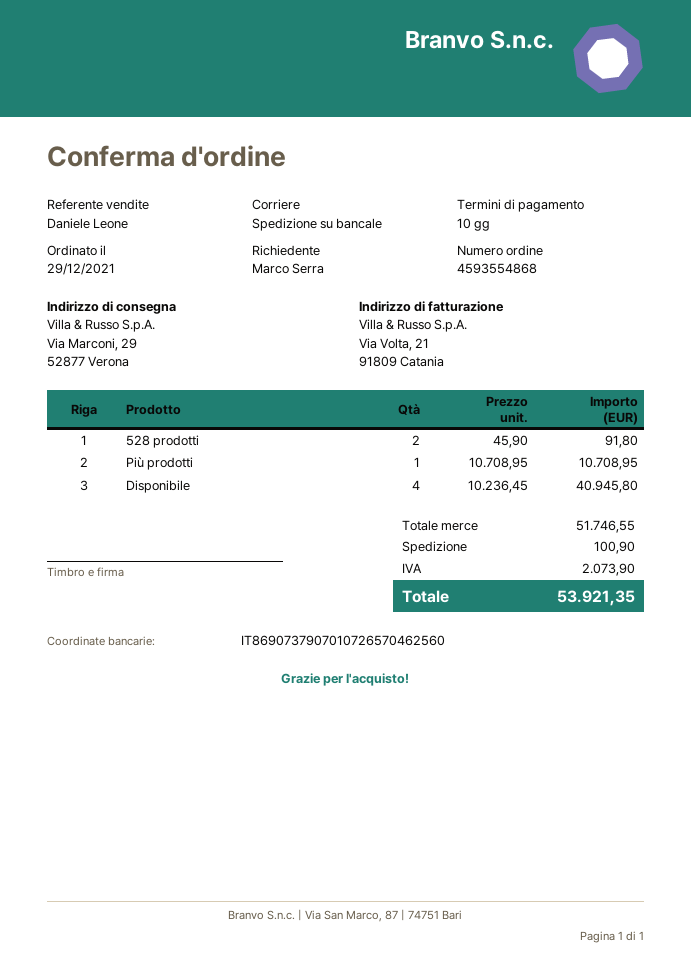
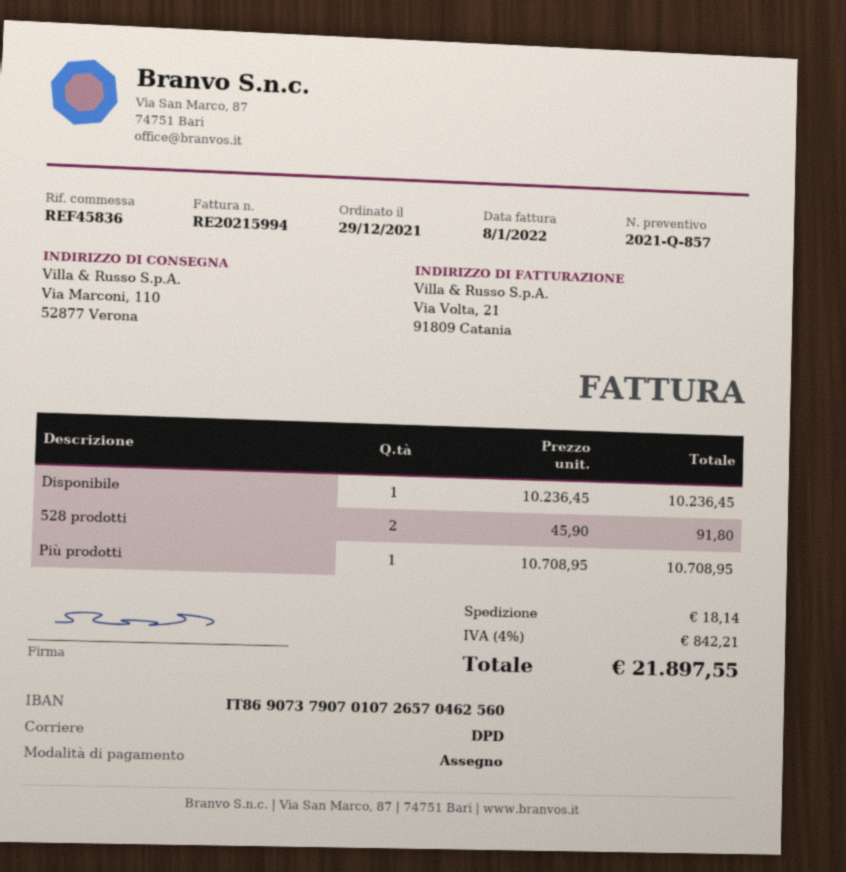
shipping method: pallet freight -> DPD
ship to: Via Marconi, 29, 52877 Verona -> Via Marconi, 110, 52877 Verona
Disponibile: 4 x 10236.45 = 40945.80 -> 1 x 10236.45 = 10236.45
shipping: 100.90 -> 18.14
tax: 2073.90 -> 842.21
total: 53921.35 -> 21897.55

